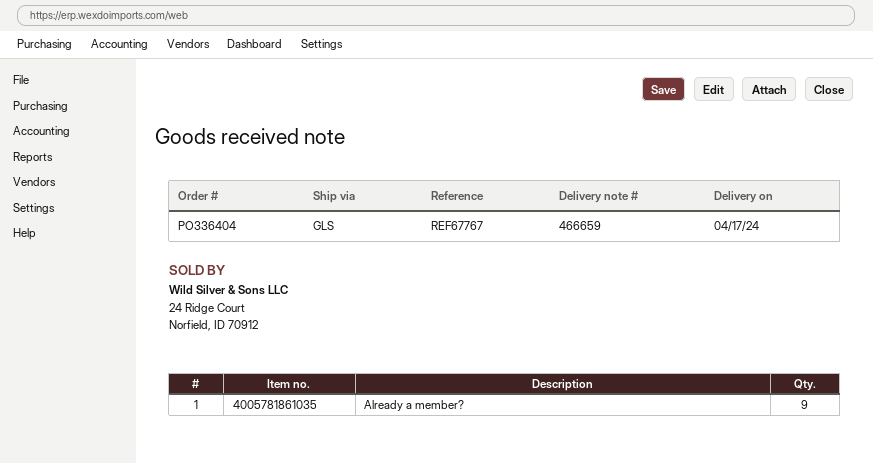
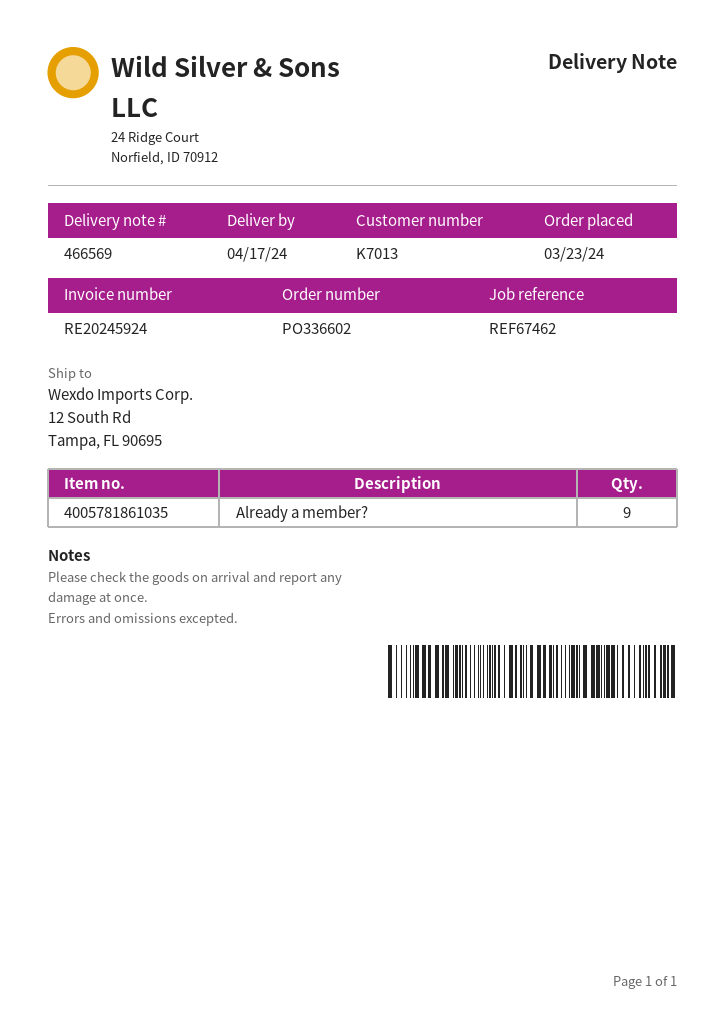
order number: PO336404 -> PO336602
delivery note number: 466659 -> 466569
reference: REF67767 -> REF67462

